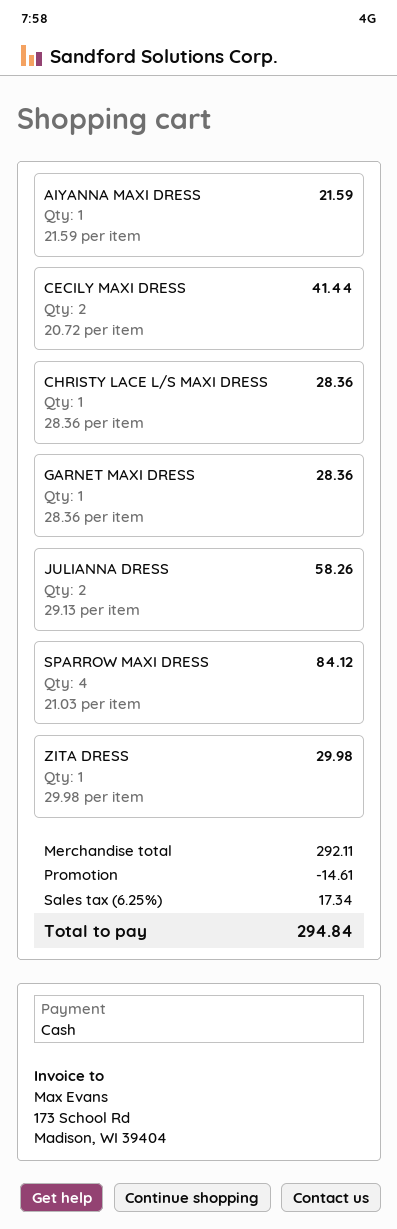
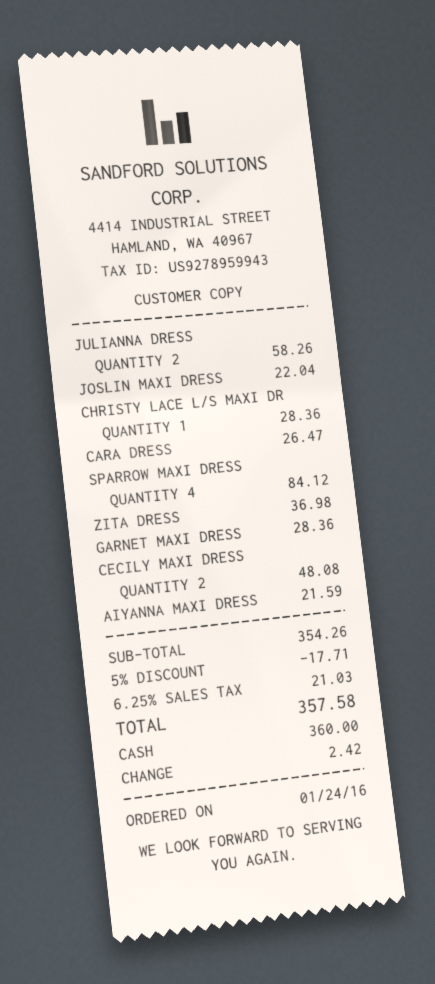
CECILY MAXI DRESS: 2 for 41.44 -> 2 for 48.08
ZITA DRESS: 1 for 29.98 -> 1 for 36.98
JOSLIN MAXI DRESS: none -> 1 for 22.04
CARA DRESS: none -> 1 for 26.47
subtotal: 292.11 -> 354.26
discount: 14.61 -> 17.71
tax: 6.25% = 17.34 -> 6.25% = 21.03
total: 294.84 -> 357.58

